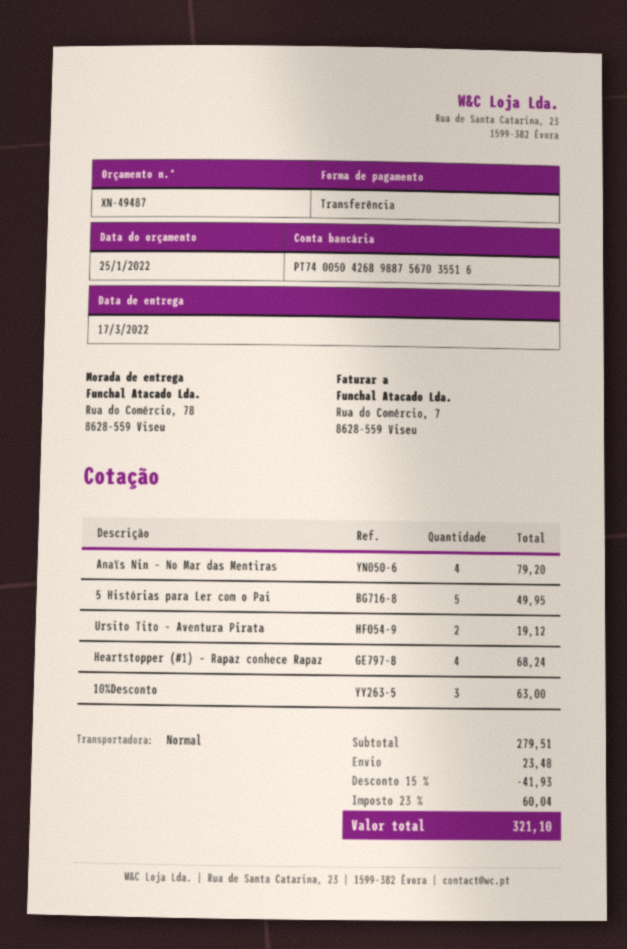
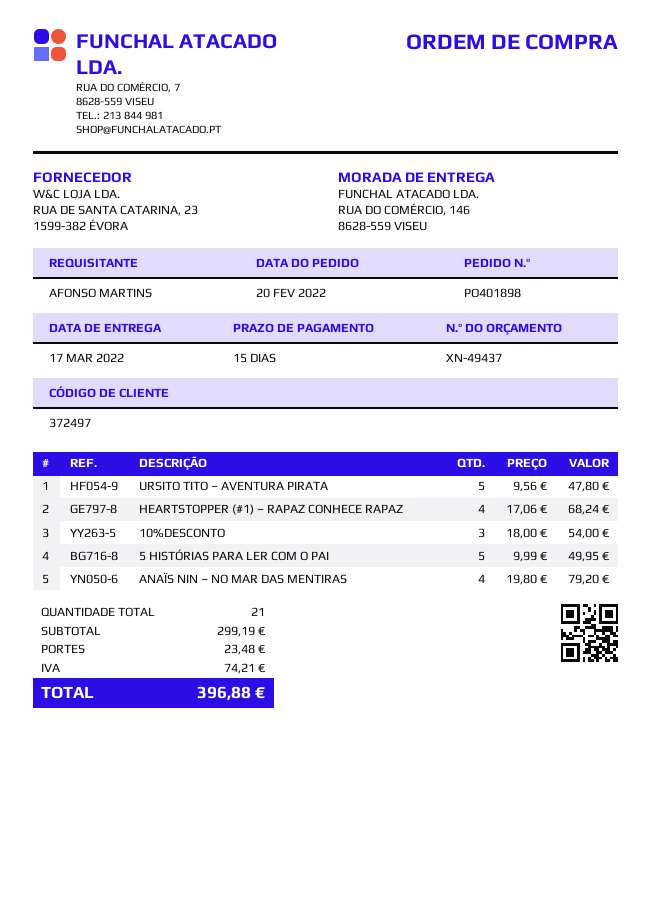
quote number: XN-49487 -> XN-49437
ship to: Rua do Comércio, 78, 8628-559 Viseu -> RUA DO COMÉRCIO, 146, 8628-559 VISEU
Ursito Tito – Aventura Pirata: 2 for 19.12 -> 5 for 47.80
10%Desconto: 3 for 63.00 -> 3 for 54.00
subtotal: 279.51 -> 299.19
discount: 15% = 41.93 -> none
tax: 60.04 -> 74.21
total: 321.10 -> 396.88

